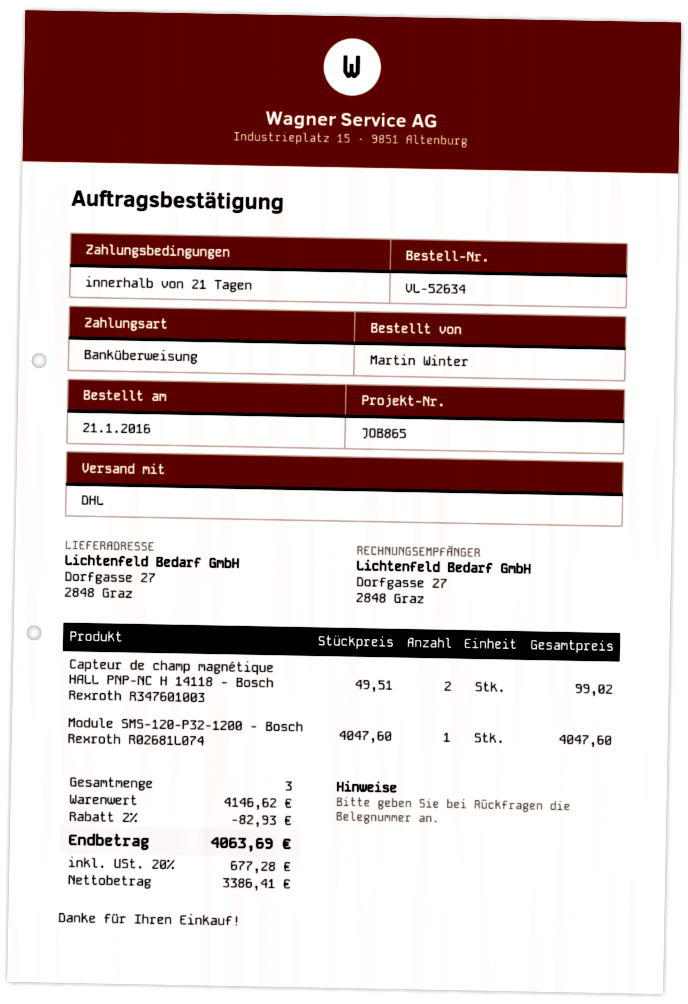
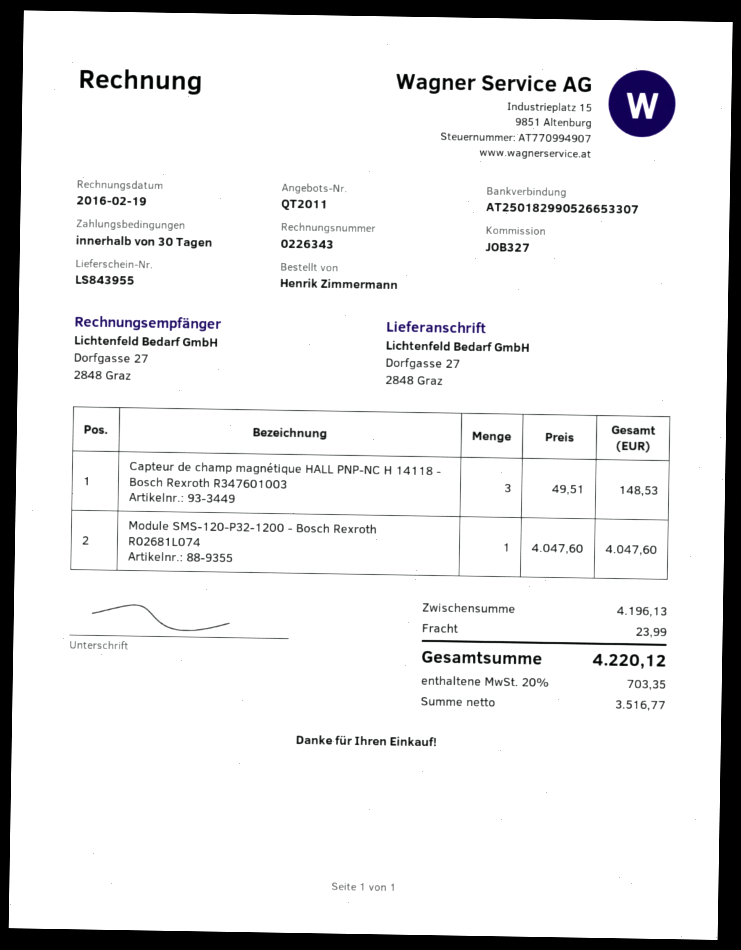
payment terms: 21 days -> 30 days
reference: JOB865 -> JOB327
ordered by: Martin Winter -> Henrik Zimmermann
Capteur de champ magnétique HALL PNP-NC H 14118 - Bosch Rexroth R347601003: 2 x 49.51 = 99.02 -> 3 x 49.51 = 148.53
subtotal: 4146.62 -> 4196.13
discount: 2% = 82.93 -> none
shipping: none -> 23.99
net: 3386.41 -> 3516.77
tax: 20% = 677.28 -> 20% = 703.35
total: 4063.69 -> 4220.12

